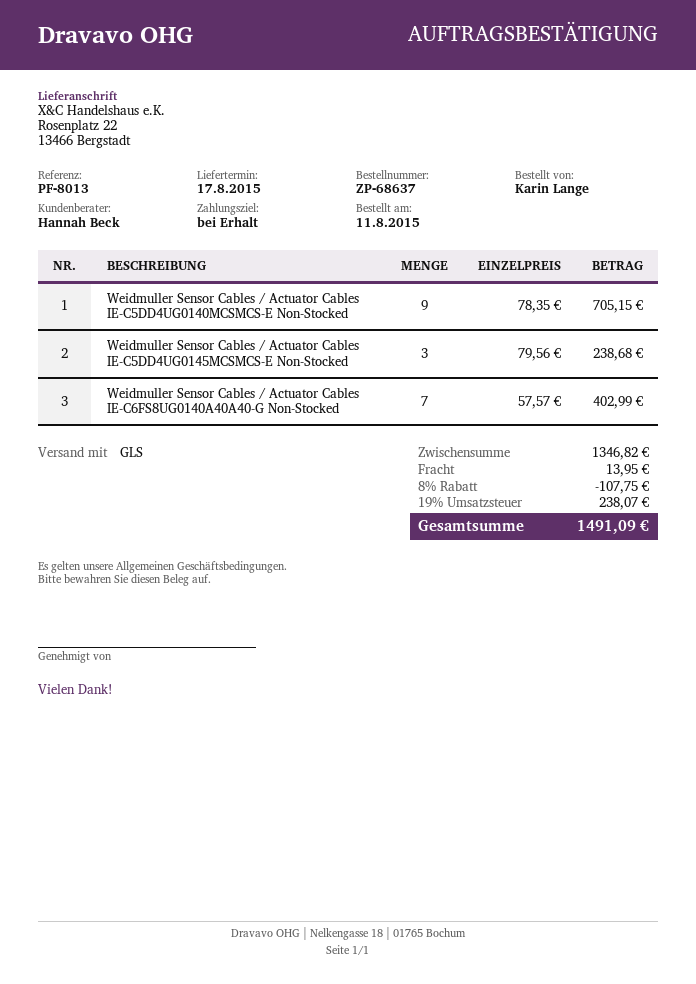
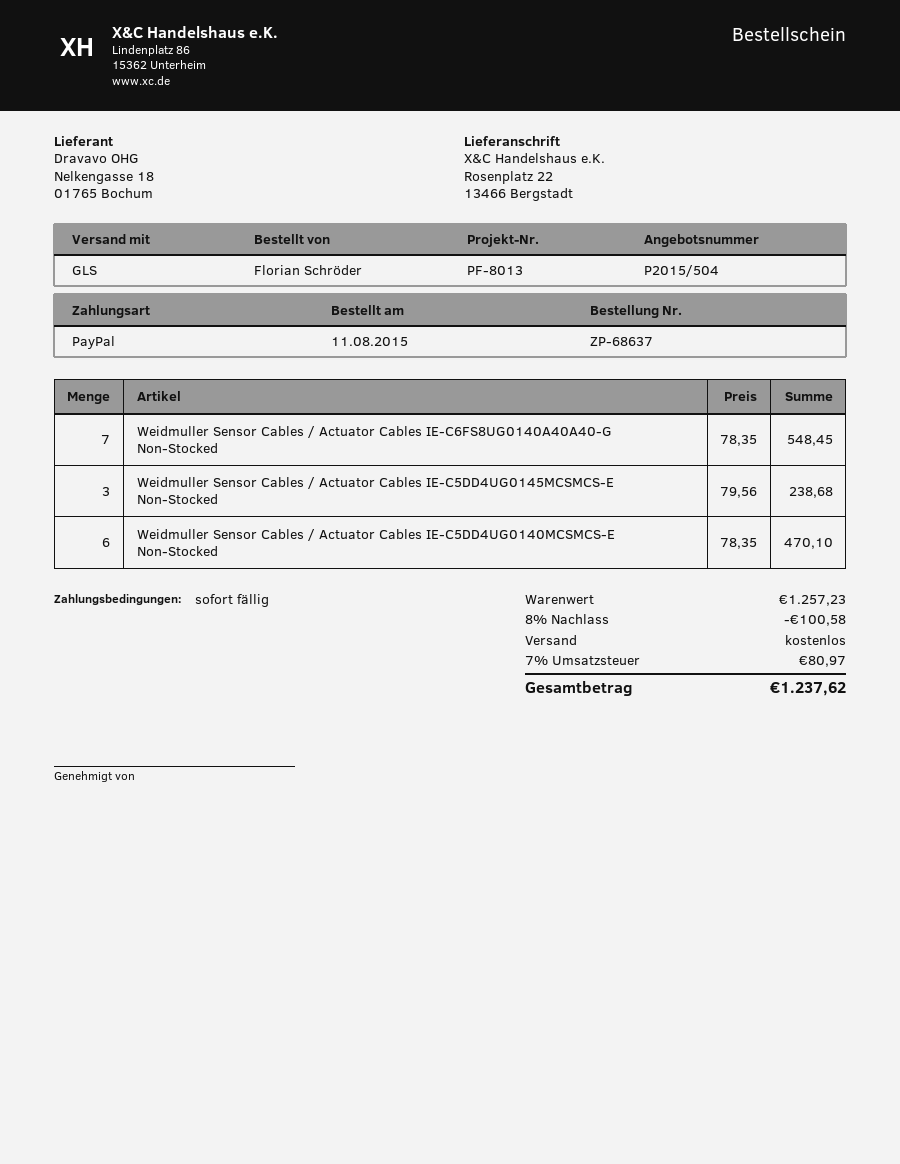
ordered by: Karin Lange -> Florian Schröder
Weidmuller Sensor Cables / Actuator Cables IE-C5DD4UG0140MCSMCS-E Non-Stocked: 9 x 78.35 = 705.15 -> 6 x 78.35 = 470.10
Weidmuller Sensor Cables / Actuator Cables IE-C6FS8UG0140A40A40-G Non-Stocked: 7 x 57.57 = 402.99 -> 7 x 78.35 = 548.45
subtotal: 1346.82 -> 1257.23
discount: 8% = 107.75 -> 8% = 100.58
shipping: 13.95 -> 0.00
tax: 19% = 238.07 -> 7% = 80.97
total: 1491.09 -> 1237.62

